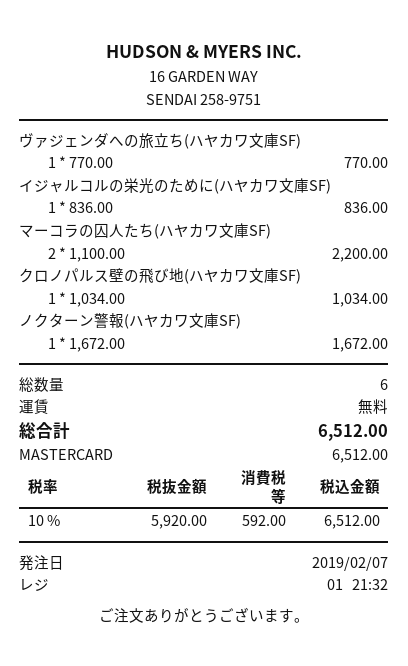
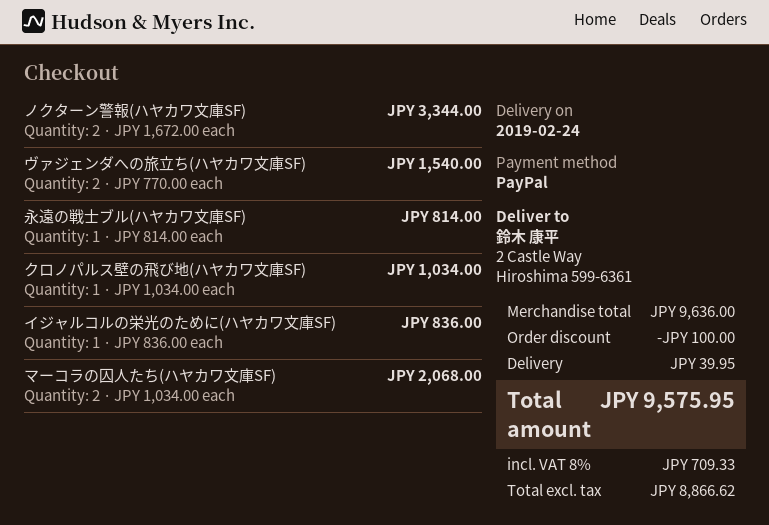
payment method: Mastercard -> PayPal
ヴァジェンダへの旅立ち(ハヤカワ文庫SF): 1 x 770.00 = 770.00 -> 2 x 770.00 = 1540.00
マーコラの囚人たち(ハヤカワ文庫SF): 2 x 1100.00 = 2200.00 -> 2 x 1034.00 = 2068.00
ノクターン警報(ハヤカワ文庫SF): 1 x 1672.00 = 1672.00 -> 2 x 1672.00 = 3344.00
永遠の戦士ブル(ハヤカワ文庫SF): none -> 1 x 814.00 = 814.00
discount: none -> 100.00
shipping: 0.00 -> 39.95
net: 5920.00 -> 8866.62
tax: 10% = 592.00 -> 8% = 709.33
total: 6512.00 -> 9575.95

